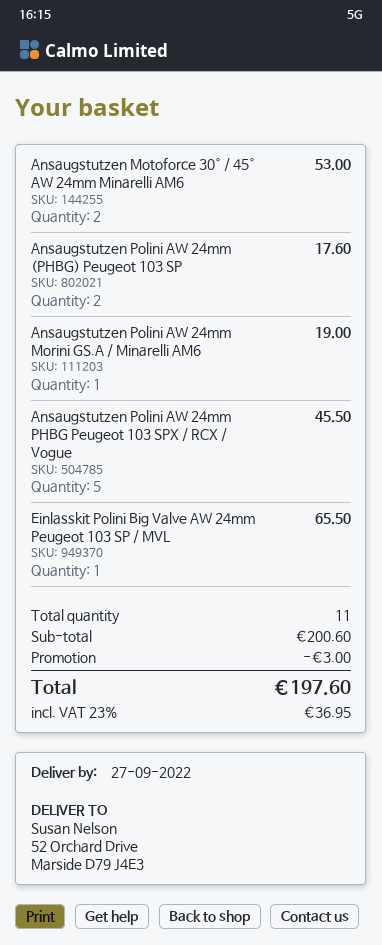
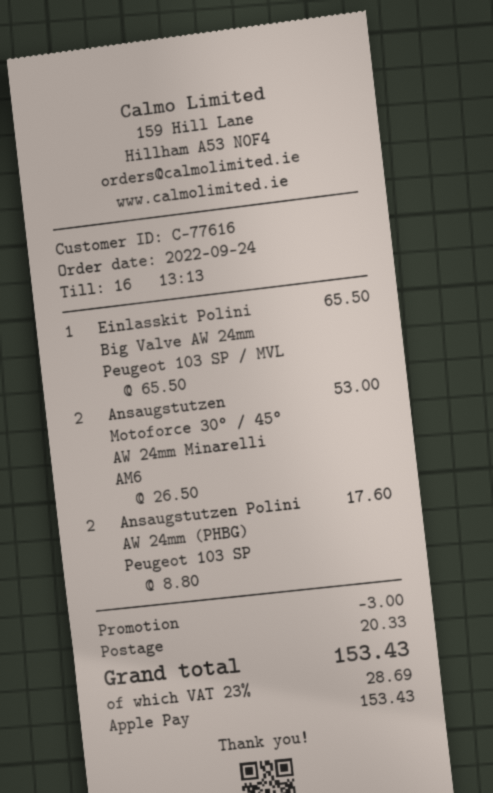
Ansaugstutzen Polini AW 24mm Morini GS.A / Minarelli AM6: 1 for 19.00 -> none
Ansaugstutzen Polini AW 24mm PHBG Peugeot 103 SPX / RCX / Vogue: 5 for 45.50 -> none
shipping: none -> 20.33
tax: 23% = 36.95 -> 23% = 28.69
total: 197.60 -> 153.43

